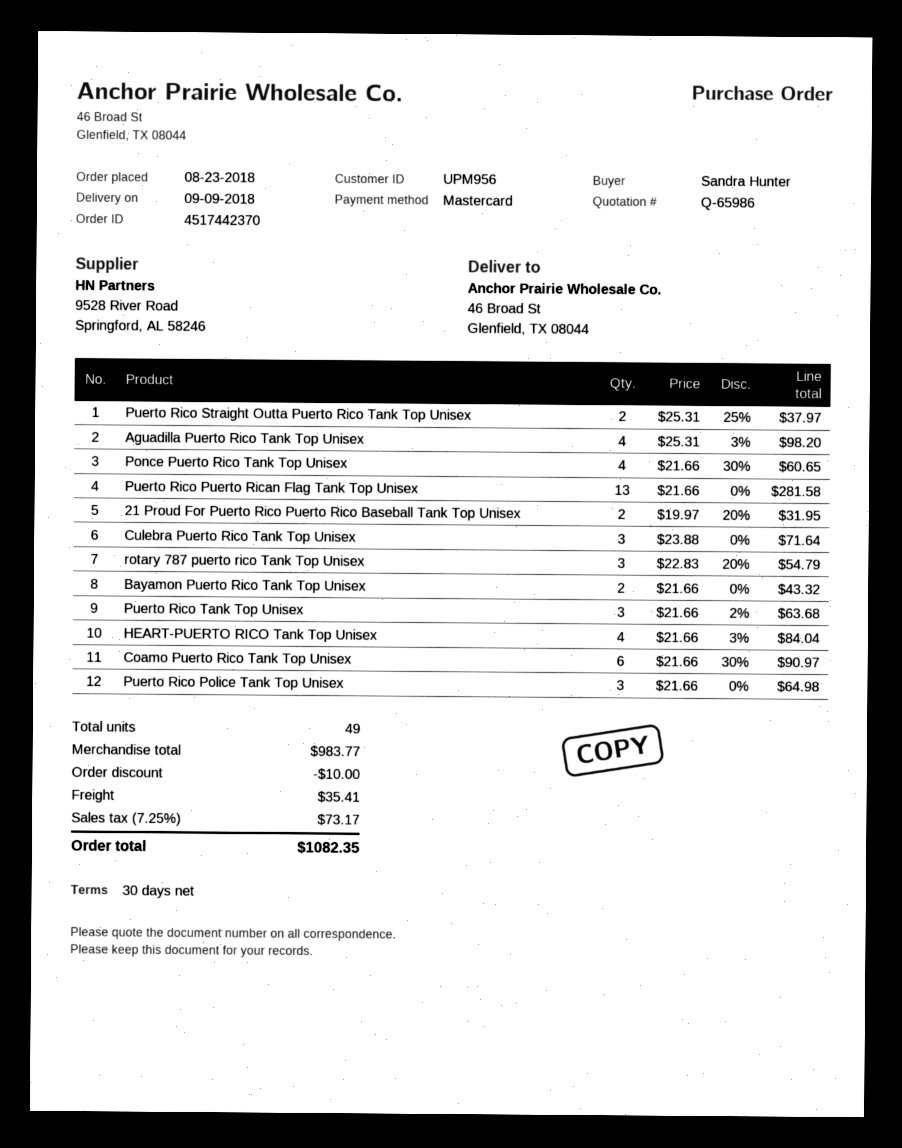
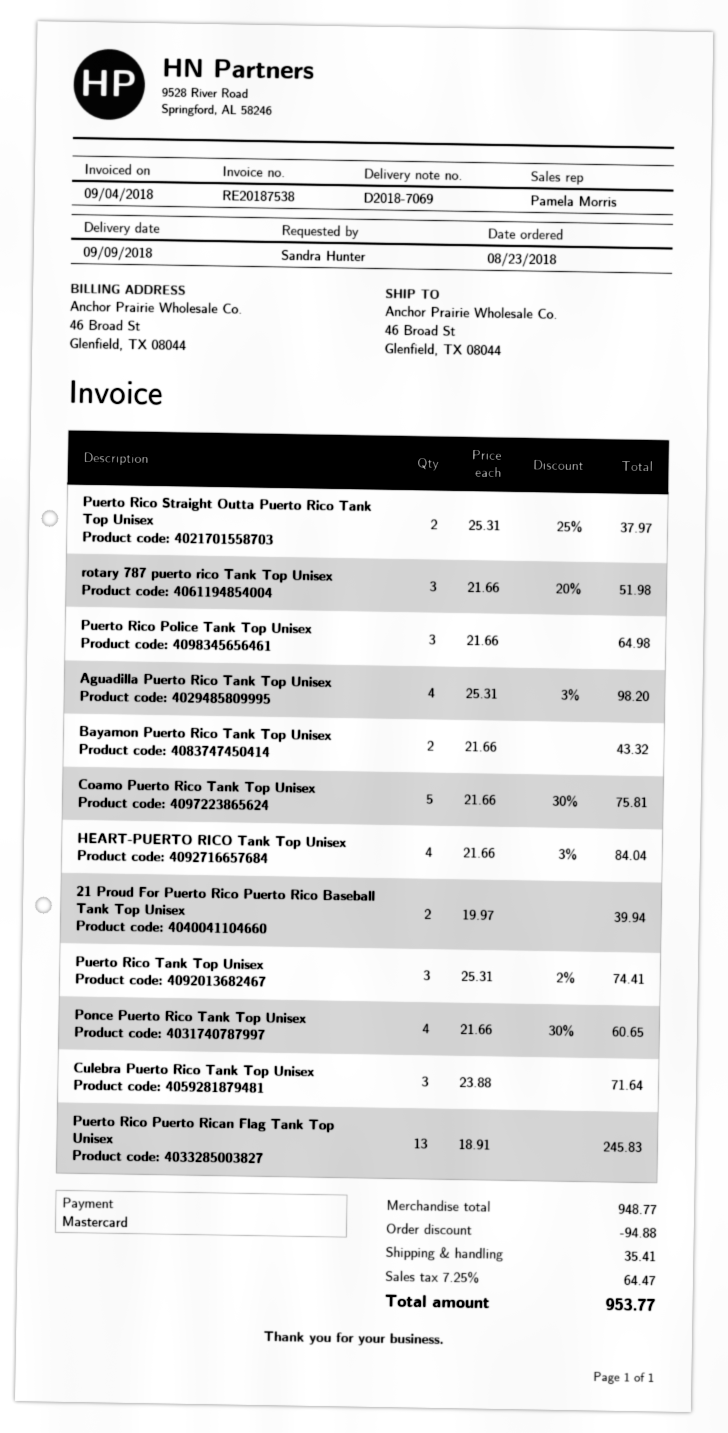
Puerto Rico Puerto Rican Flag Tank Top Unisex: 13 x 21.66 = 281.58 -> 13 x 18.91 = 245.83
21 Proud For Puerto Rico Puerto Rico Baseball Tank Top Unisex: 2 x 19.97 - 20% = 31.95 -> 2 x 19.97 = 39.94
rotary 787 puerto rico Tank Top Unisex: 3 x 22.83 - 20% = 54.79 -> 3 x 21.66 - 20% = 51.98
Puerto Rico Tank Top Unisex: 3 x 21.66 - 2% = 63.68 -> 3 x 25.31 - 2% = 74.41
Coamo Puerto Rico Tank Top Unisex: 6 x 21.66 - 30% = 90.97 -> 5 x 21.66 - 30% = 75.81
subtotal: 983.77 -> 948.77
discount: 10.00 -> 94.88
tax: 7.25% = 73.17 -> 7.25% = 64.47
total: 1082.35 -> 953.77

